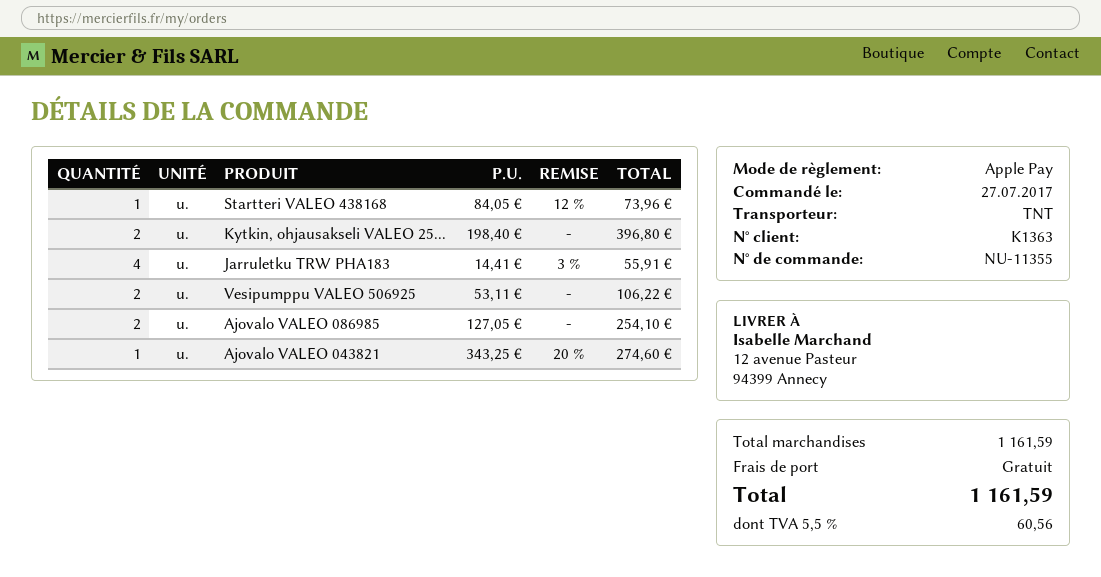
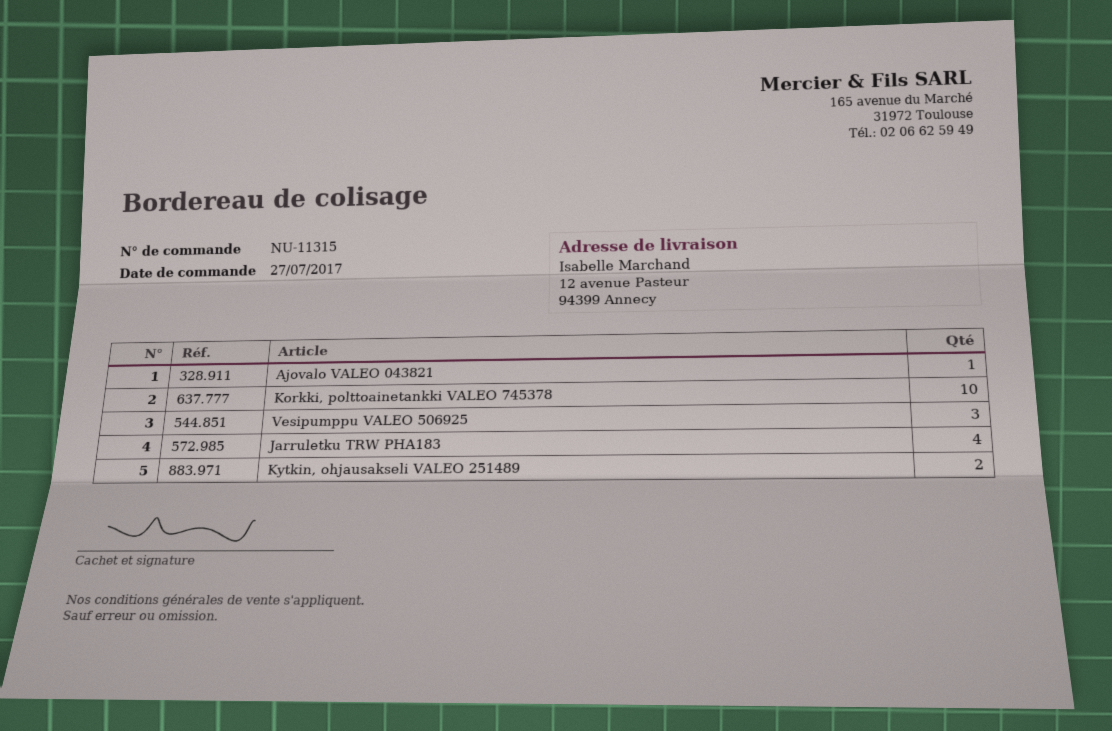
order number: NU-11355 -> NU-11315
Startteri VALEO 438168: 1 -> none
Vesipumppu VALEO 506925: 2 -> 3
Ajovalo VALEO 086985: 2 -> none
Korkki, polttoainetankki VALEO 745378: none -> 10

